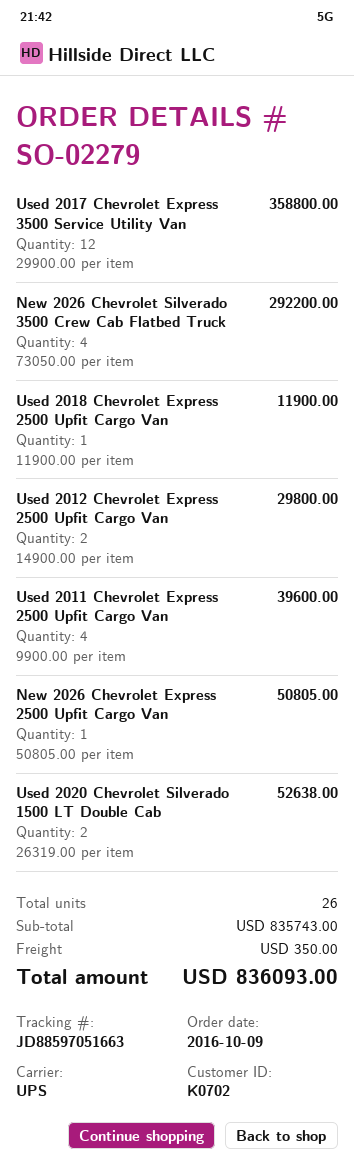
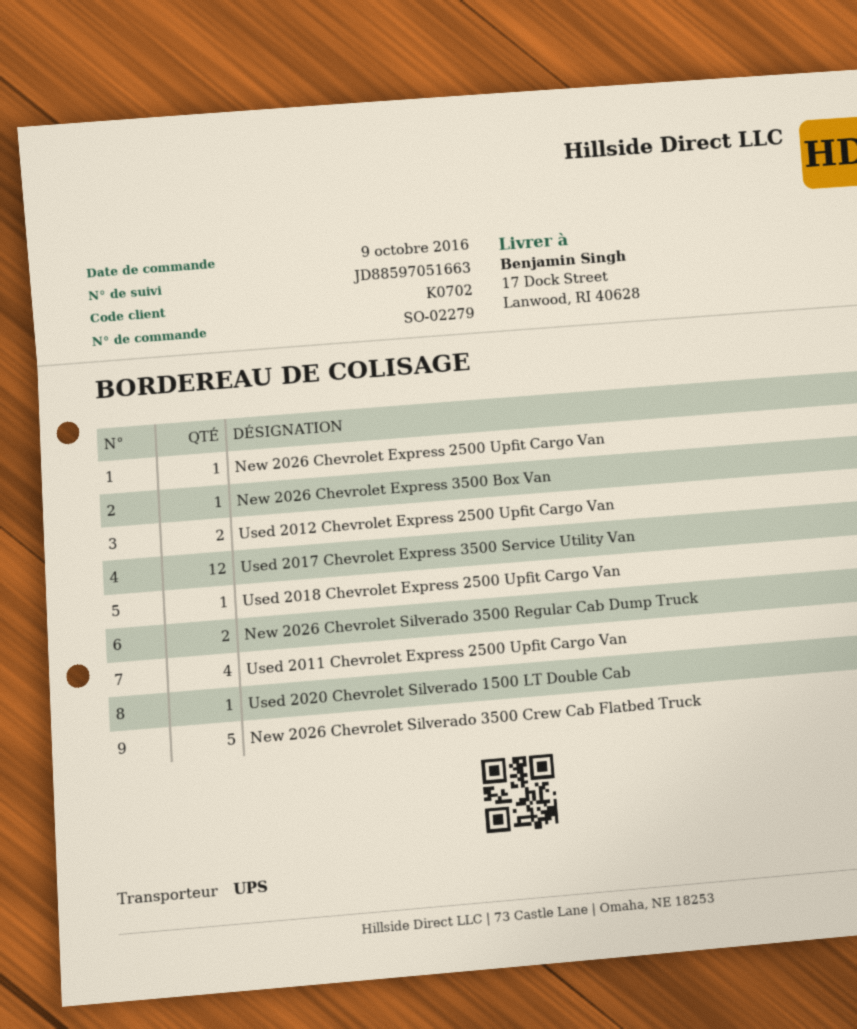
New 2026 Chevrolet Silverado 3500 Crew Cab Flatbed Truck: 4 -> 5
Used 2020 Chevrolet Silverado 1500 LT Double Cab: 2 -> 1
New 2026 Chevrolet Express 3500 Box Van: none -> 1
New 2026 Chevrolet Silverado 3500 Regular Cab Dump Truck: none -> 2

